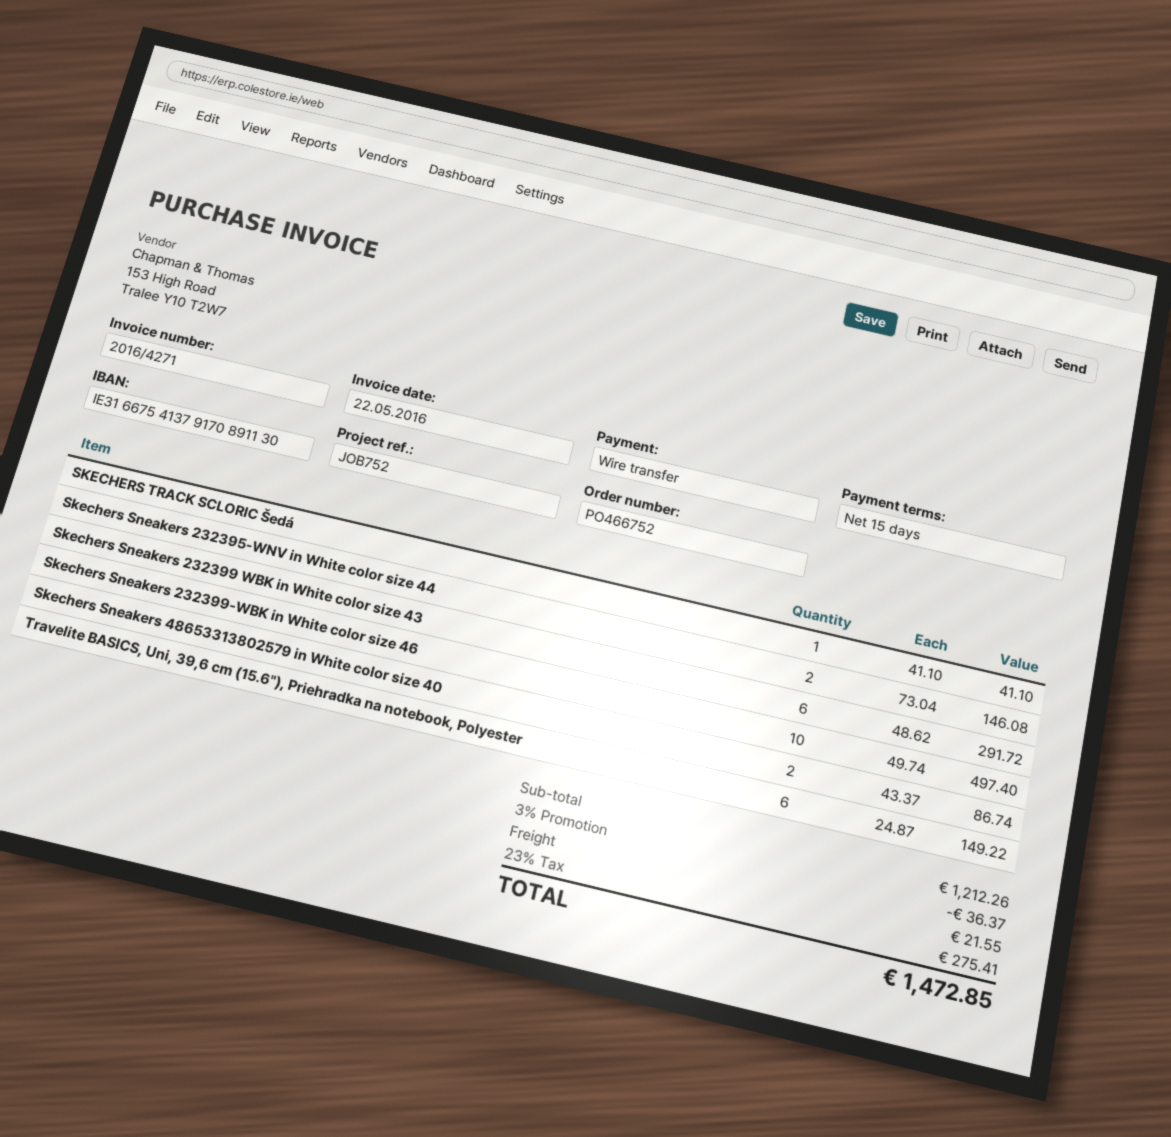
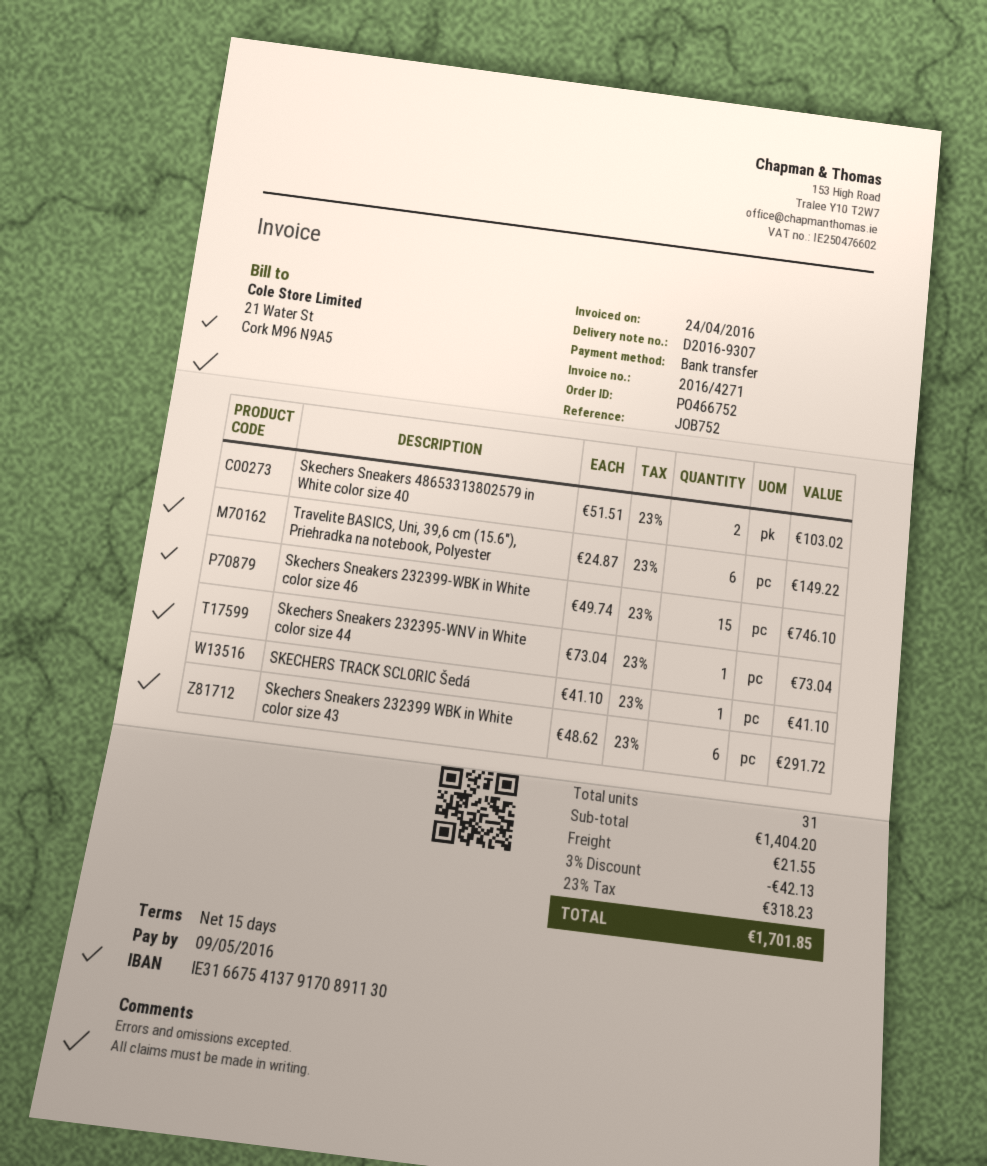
invoice date: 2016-05-22 -> 2016-04-24
Skechers Sneakers 232395-WNV in White color size 44: 2 x 73.04 = 146.08 -> 1 x 73.04 = 73.04
Skechers Sneakers 232399-WBK in White color size 46: 10 x 49.74 = 497.40 -> 15 x 49.74 = 746.10
Skechers Sneakers 48653313802579 in White color size 40: 2 x 43.37 = 86.74 -> 2 x 51.51 = 103.02
subtotal: 1212.26 -> 1404.20
discount: 3% = 36.37 -> 3% = 42.13
tax: 23% = 275.41 -> 23% = 318.23
total: 1472.85 -> 1701.85

